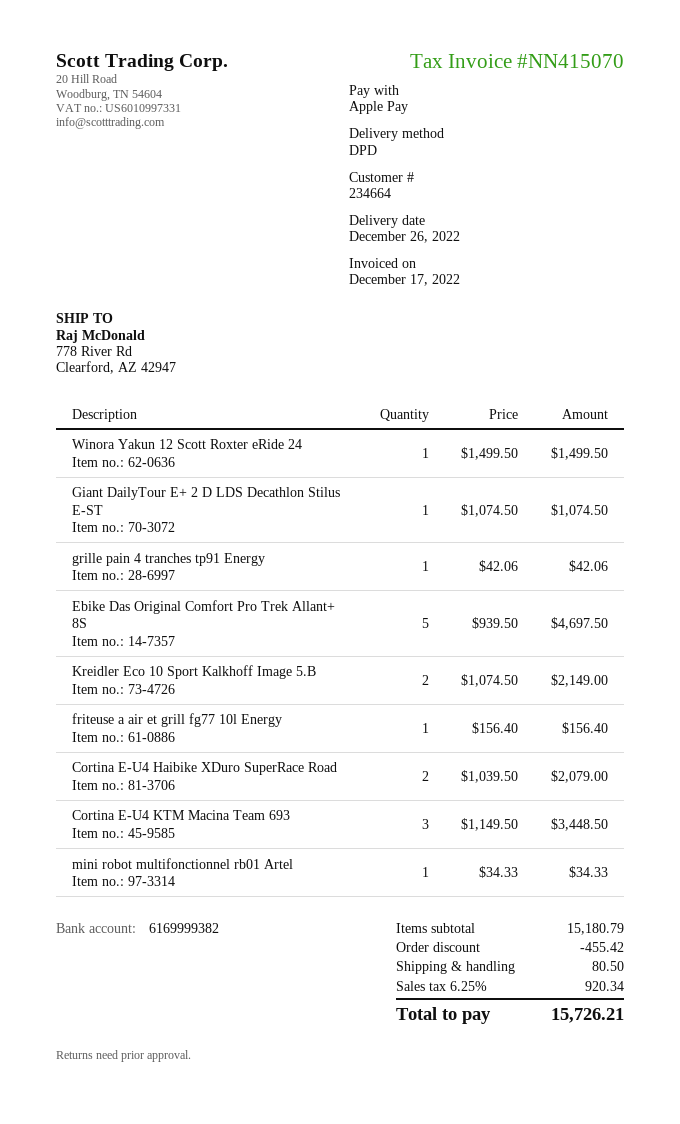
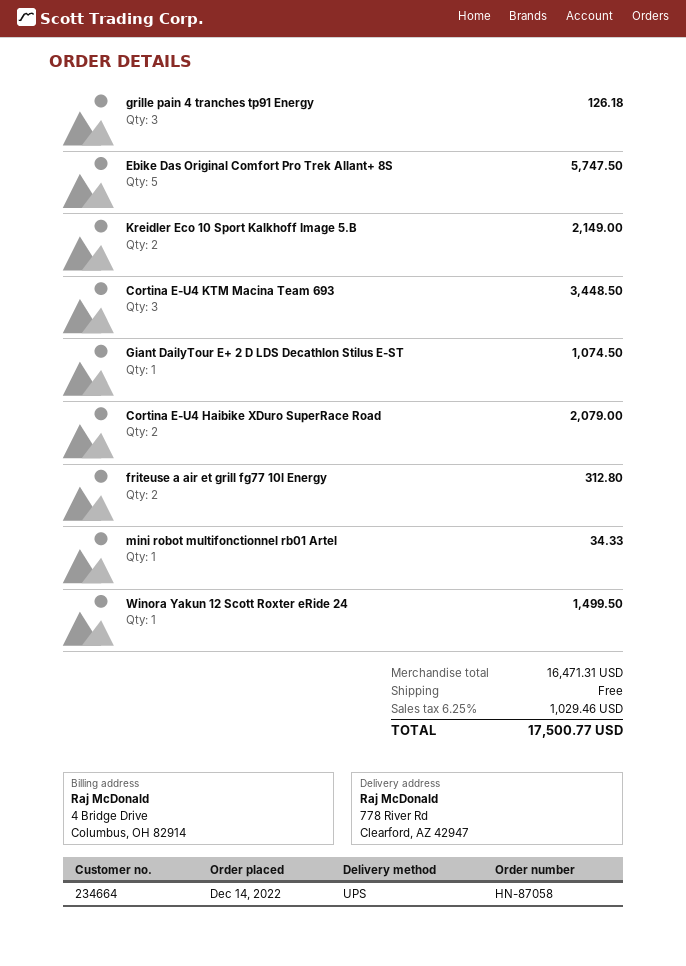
shipping method: DPD -> UPS
grille pain 4 tranches tp91 Energy: 1 for 42.06 -> 3 for 126.18
Ebike Das Original Comfort Pro Trek Allant+ 8S: 5 for 4697.50 -> 5 for 5747.50
friteuse a air et grill fg77 10l Energy: 1 for 156.40 -> 2 for 312.80
subtotal: 15180.79 -> 16471.31
discount: 455.42 -> none
shipping: 80.50 -> 0.00
tax: 6.25% = 920.34 -> 6.25% = 1029.46
total: 15726.21 -> 17500.77

